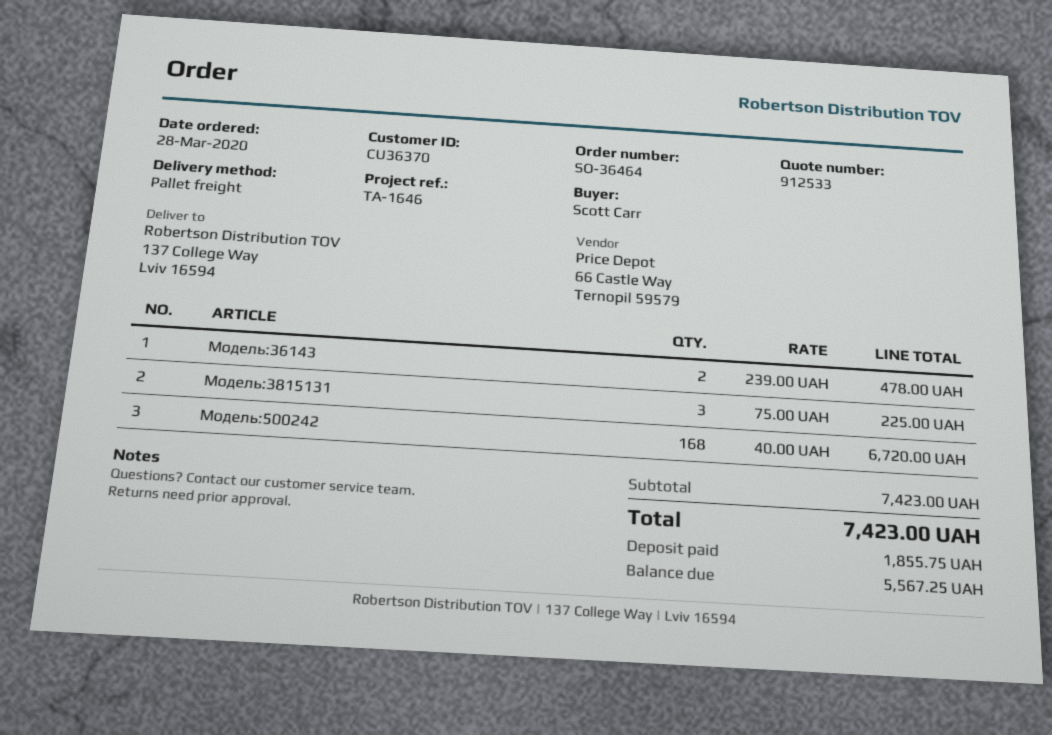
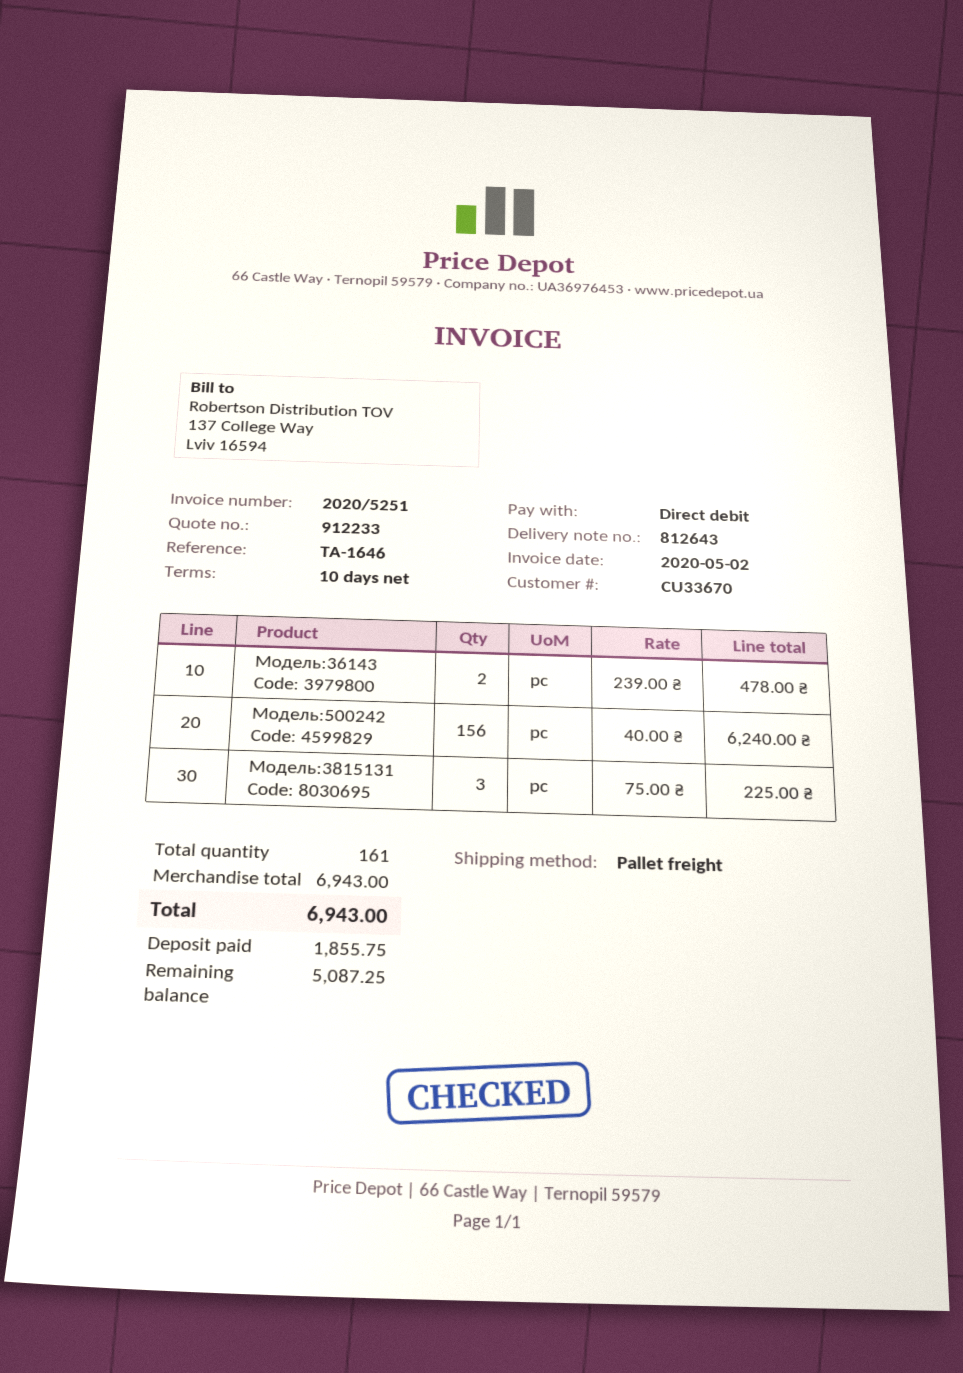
quote number: 912533 -> 912233
customer number: CU36370 -> CU33670
Модель:500242: 168 x 40.00 = 6720.00 -> 156 x 40.00 = 6240.00
subtotal: 7423.00 -> 6943.00
total: 7423.00 -> 6943.00
balance: 5567.25 -> 5087.25

